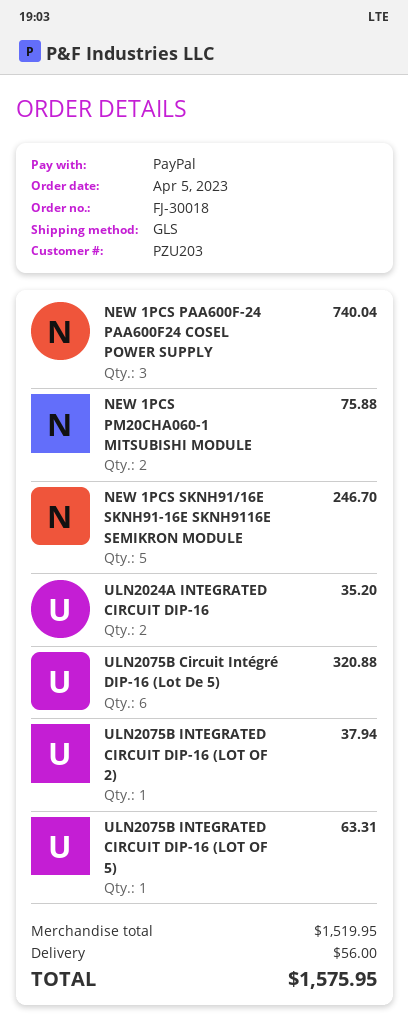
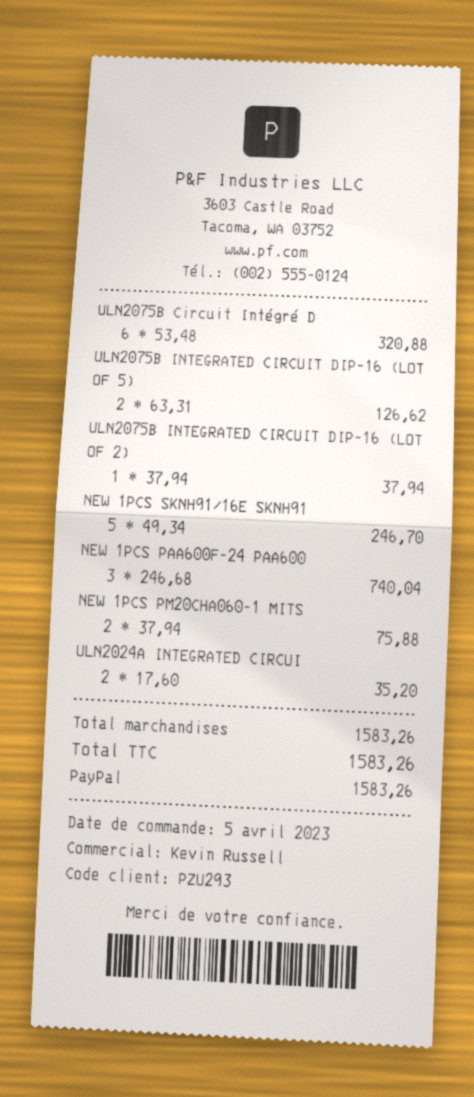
customer number: PZU203 -> PZU293
ULN2075B INTEGRATED CIRCUIT DIP-16 (LOT OF 5): 1 for 63.31 -> 2 for 126.62
subtotal: 1519.95 -> 1583.26
shipping: 56.00 -> none
total: 1575.95 -> 1583.26

